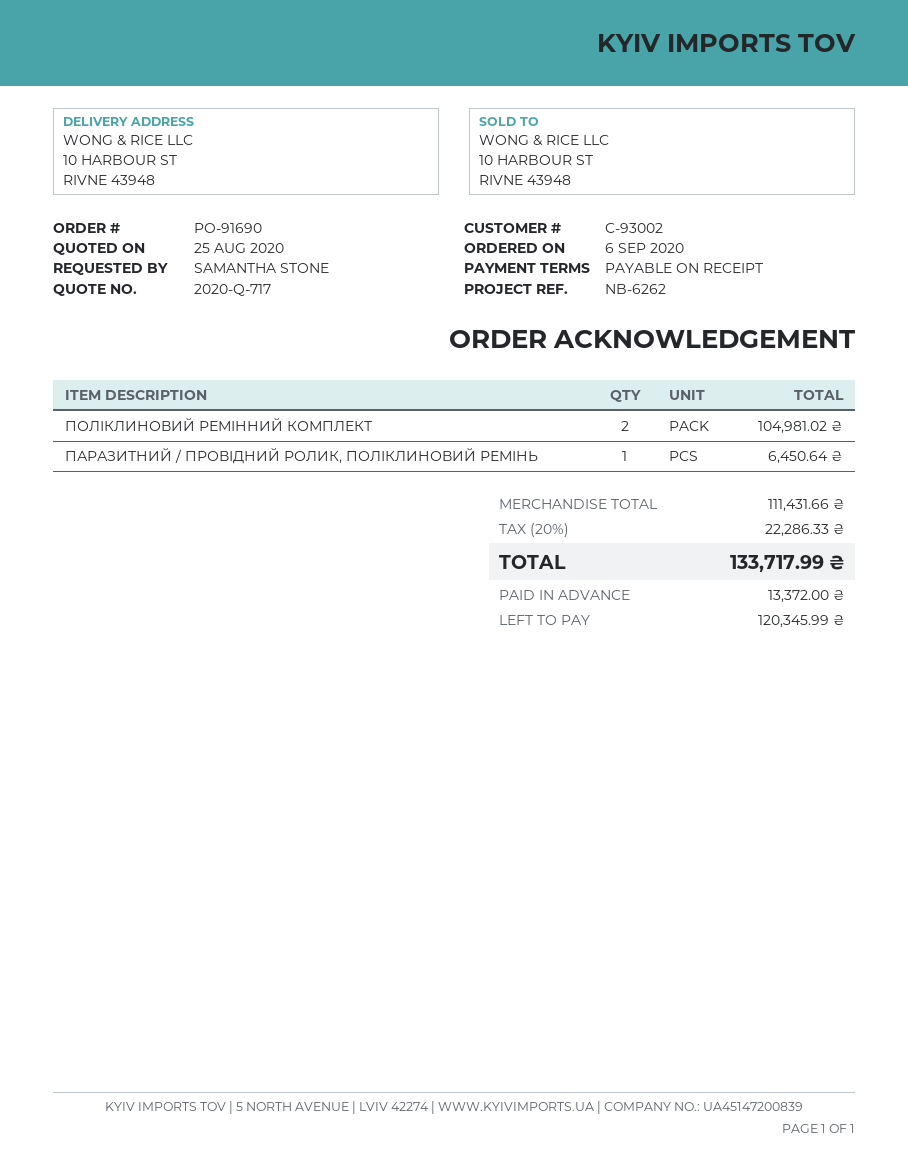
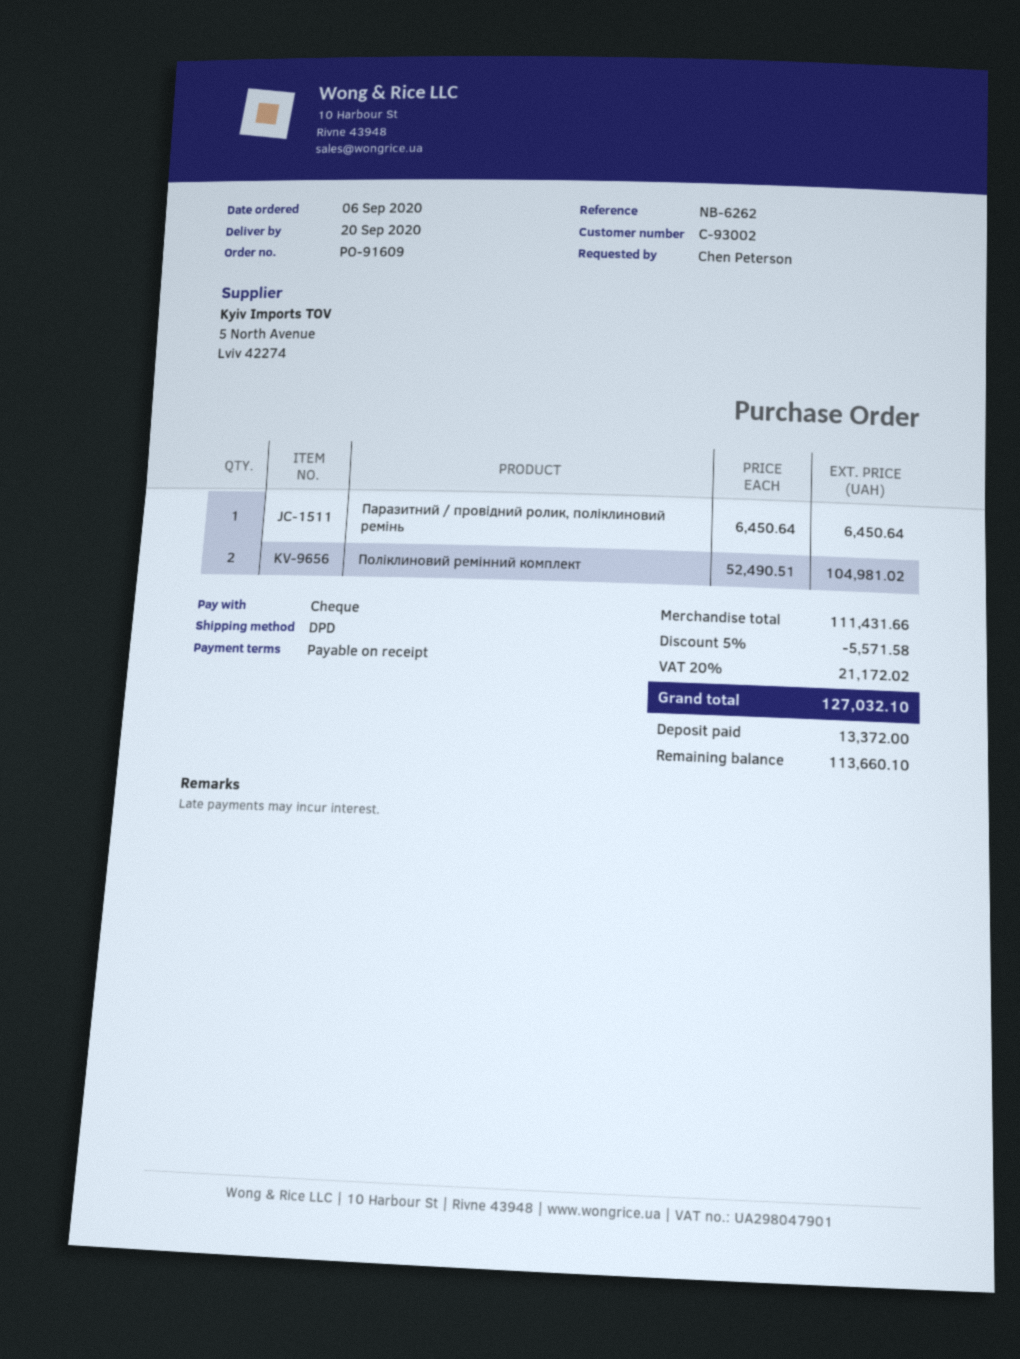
order number: PO-91690 -> PO-91609
ordered by: SAMANTHA STONE -> Chen Peterson
discount: none -> 5% = 5571.58
tax: 20% = 22286.33 -> 20% = 21172.02
total: 133717.99 -> 127032.10
balance: 120345.99 -> 113660.10

